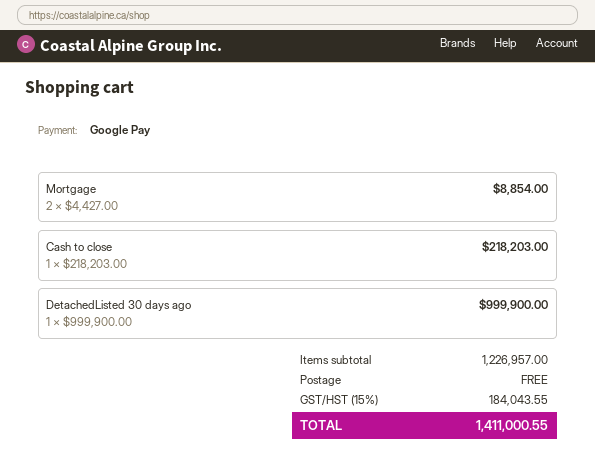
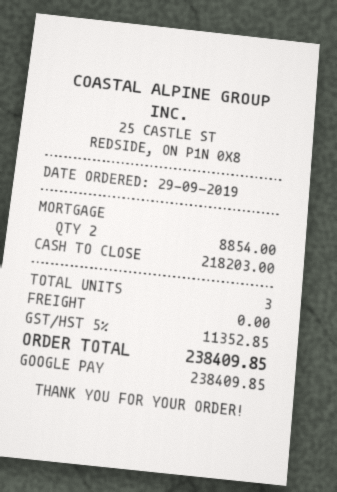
DetachedListed 30 days ago: 1 for 999900.00 -> none
tax: 15% = 184043.55 -> 5% = 11352.85
total: 1411000.55 -> 238409.85

